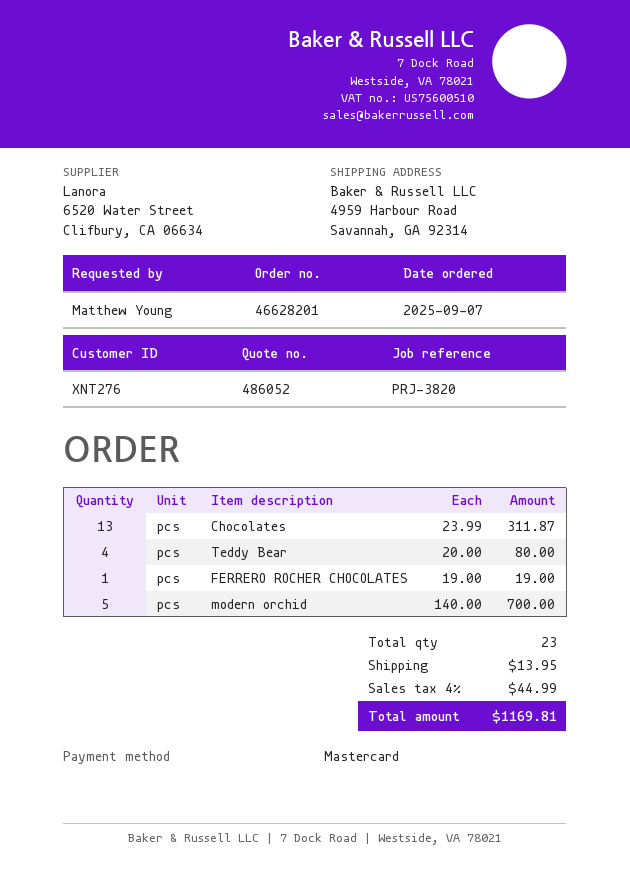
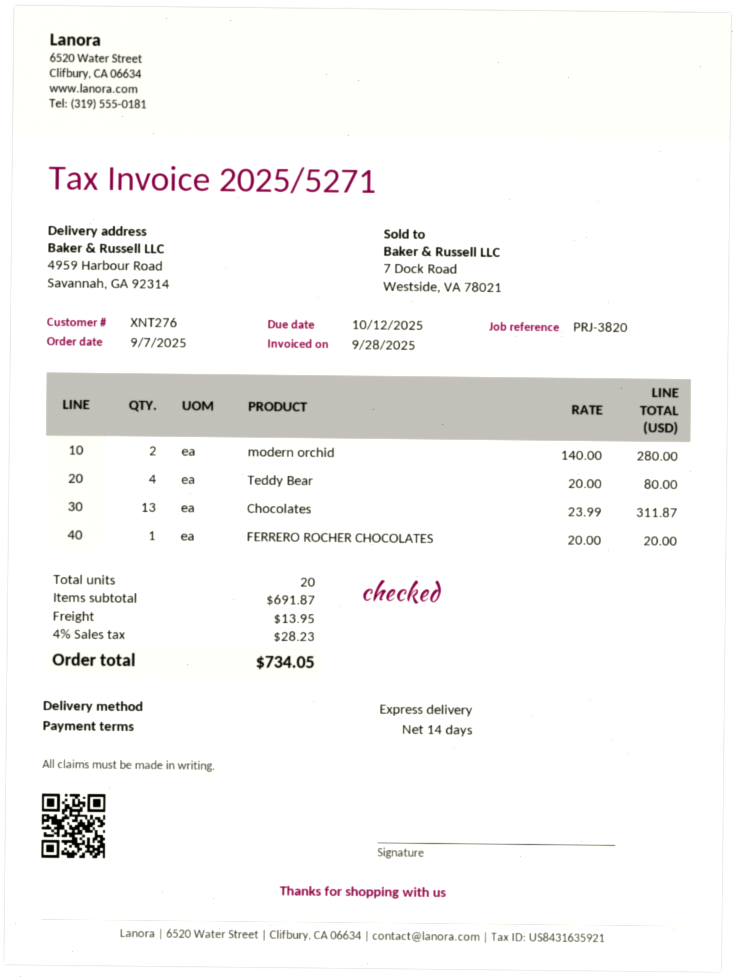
FERRERO ROCHER CHOCOLATES: 1 x 19.00 = 19.00 -> 1 x 20.00 = 20.00
modern orchid: 5 x 140.00 = 700.00 -> 2 x 140.00 = 280.00
total quantity: 23 -> 20
tax: 4% = 44.99 -> 4% = 28.23
total: 1169.81 -> 734.05

